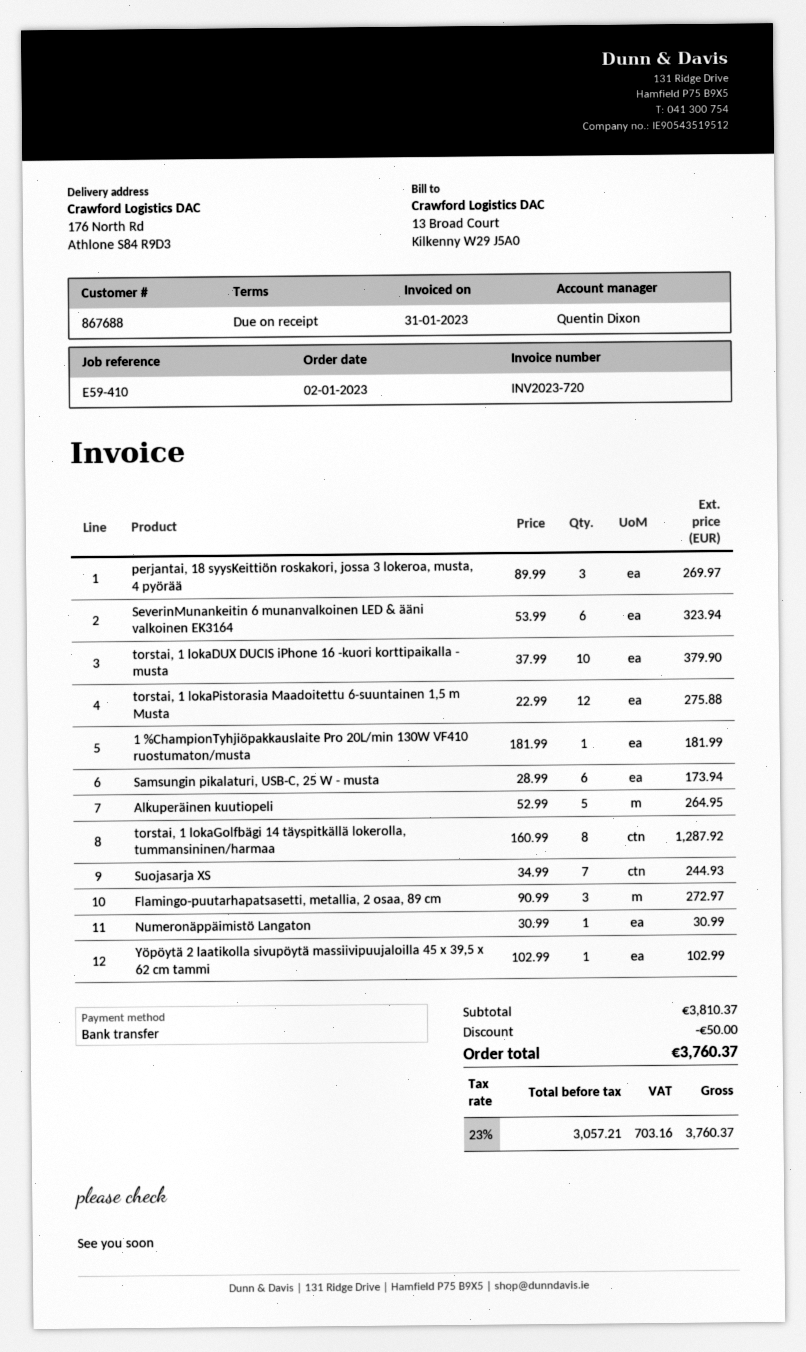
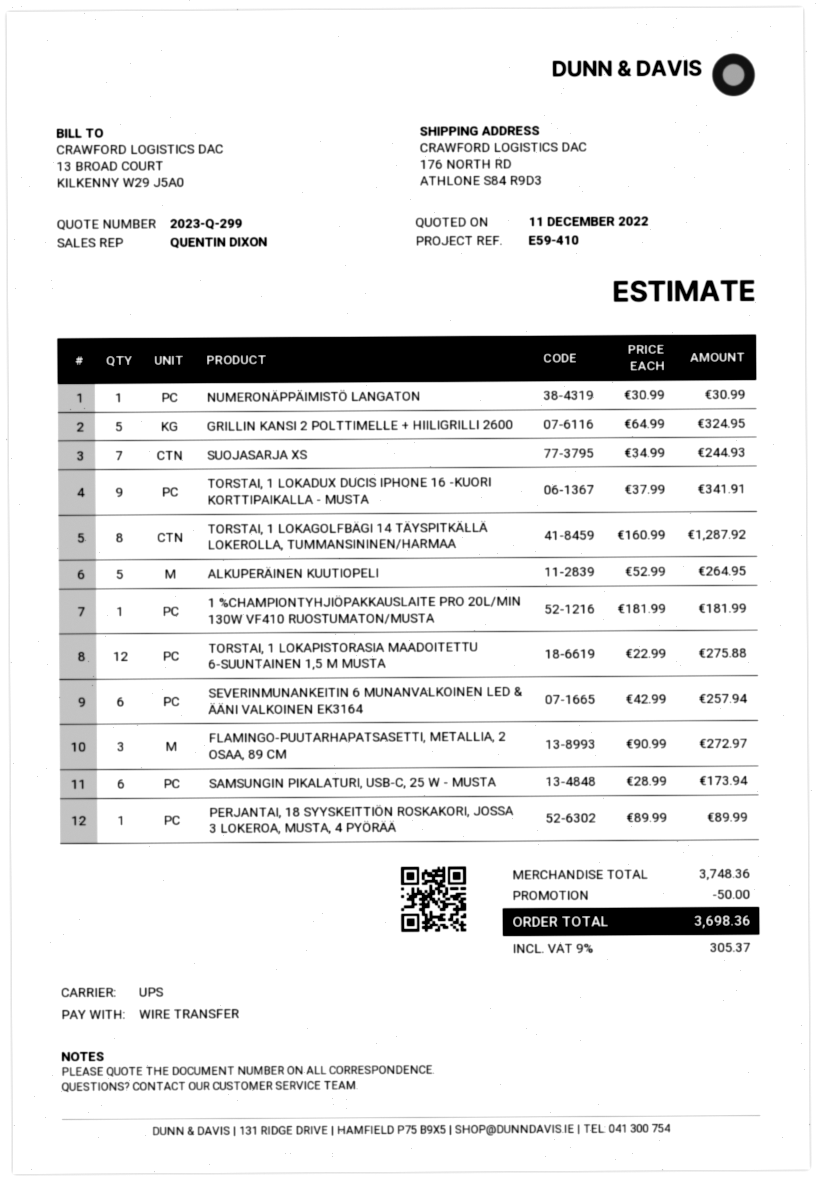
perjantai, 18 syysKeittiön roskakori, jossa 3 lokeroa, musta, 4 pyörää: 3 x 89.99 = 269.97 -> 1 x 89.99 = 89.99
SeverinMunankeitin 6 munanvalkoinen LED & ääni valkoinen EK3164: 6 x 53.99 = 323.94 -> 6 x 42.99 = 257.94
torstai, 1 lokaDUX DUCIS iPhone 16 -kuori korttipaikalla - musta: 10 x 37.99 = 379.90 -> 9 x 37.99 = 341.91
Yöpöytä 2 laatikolla sivupöytä massiivipuujaloilla 45 x 39,5 x 62 cm tammi: 1 x 102.99 = 102.99 -> none
GRILLIN KANSI 2 POLTTIMELLE + HIILIGRILLI 2600: none -> 5 x 64.99 = 324.95
subtotal: 3810.37 -> 3748.36
tax: 23% = 703.16 -> 9% = 305.37
total: 3760.37 -> 3698.36

